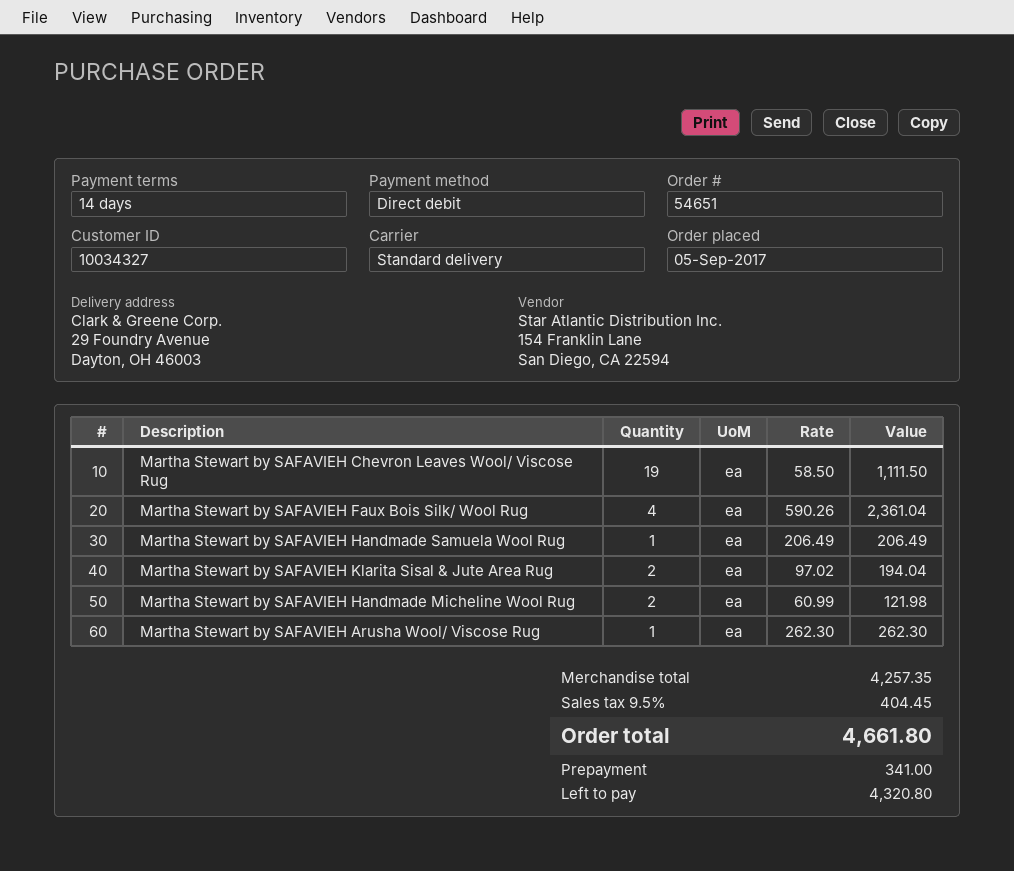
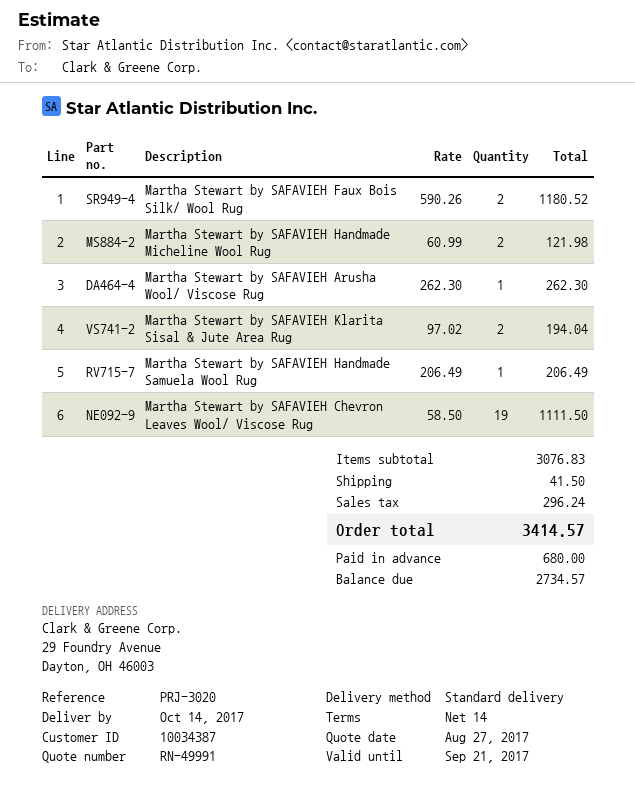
customer number: 10034327 -> 10034387
Martha Stewart by SAFAVIEH Faux Bois Silk/ Wool Rug: 4 x 590.26 = 2361.04 -> 2 x 590.26 = 1180.52
subtotal: 4257.35 -> 3076.83
shipping: none -> 41.50
tax: 404.45 -> 296.24
total: 4661.80 -> 3414.57
deposit: 341.00 -> 680.00
balance: 4320.80 -> 2734.57

